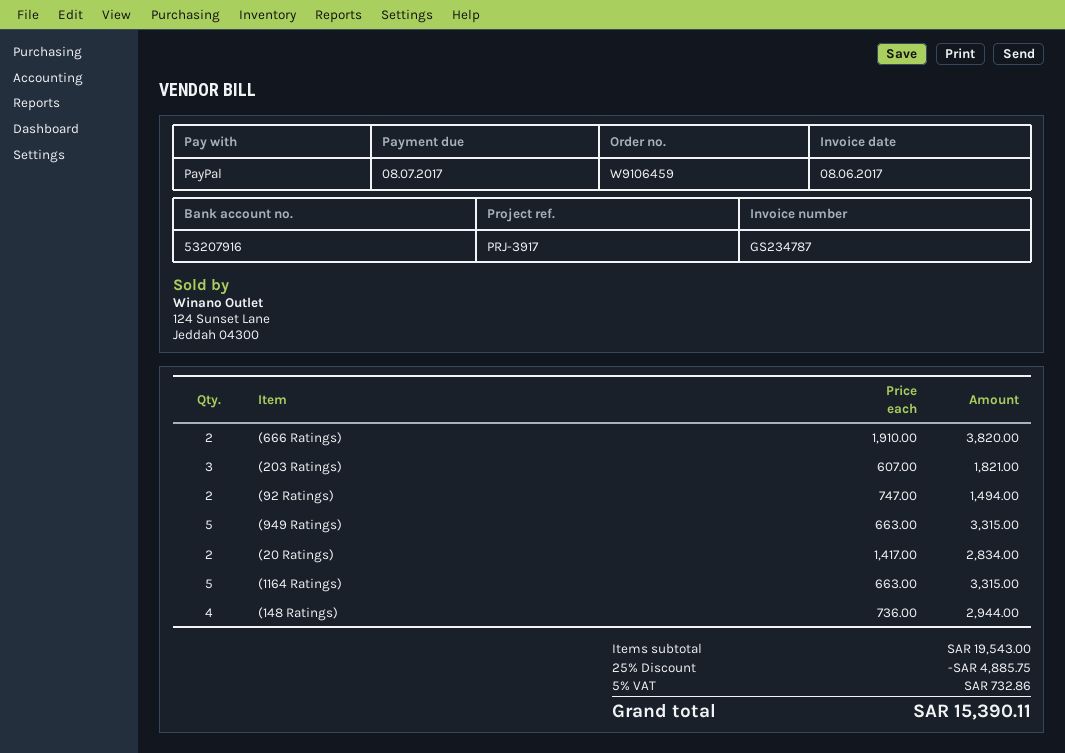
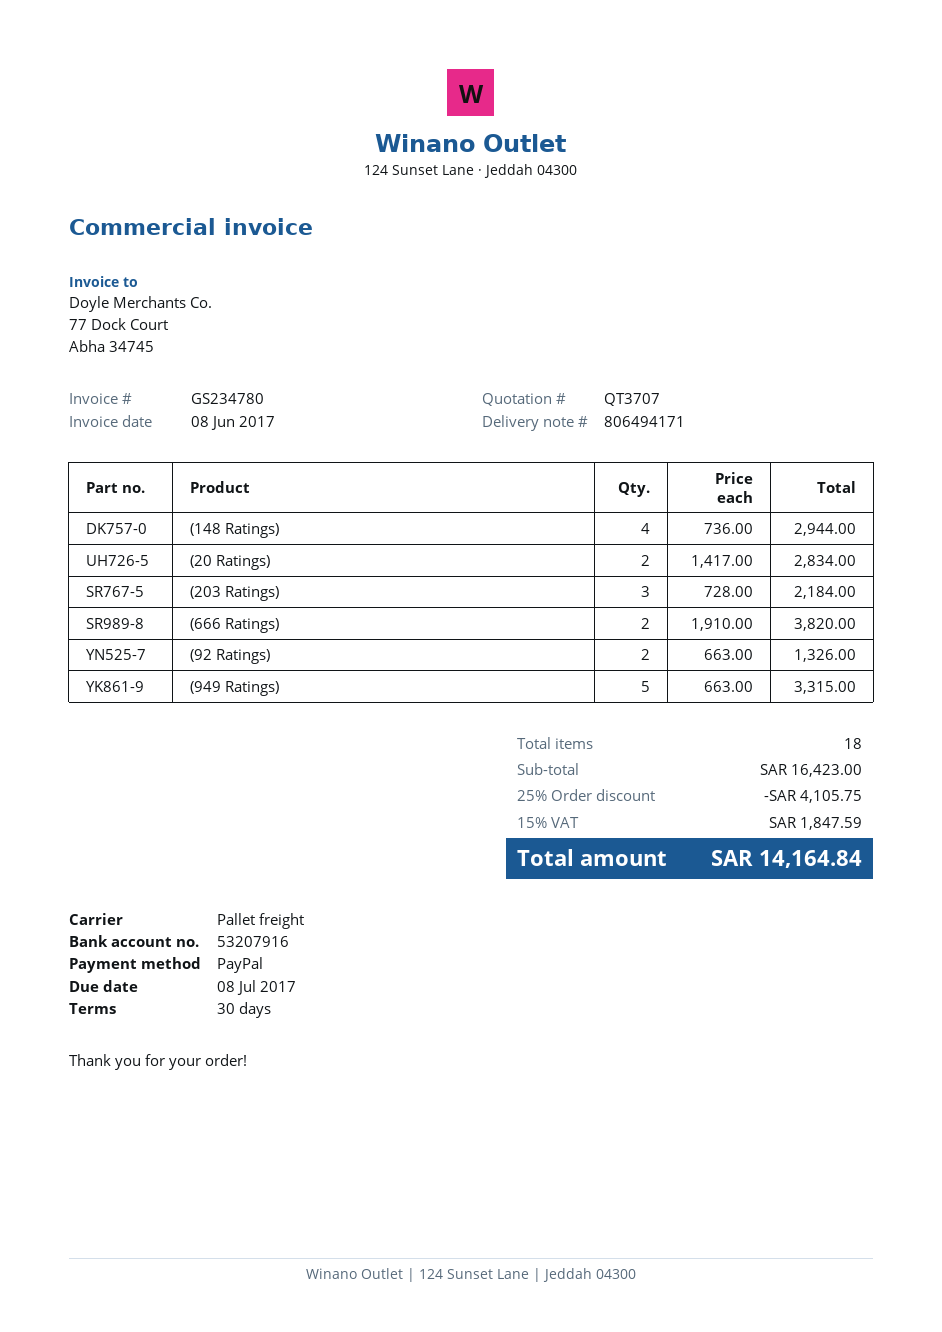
invoice number: GS234787 -> GS234780
(203 Ratings): 3 x 607.00 = 1821.00 -> 3 x 728.00 = 2184.00
(92 Ratings): 2 x 747.00 = 1494.00 -> 2 x 663.00 = 1326.00
(1164 Ratings): 5 x 663.00 = 3315.00 -> none
subtotal: 19543.00 -> 16423.00
discount: 25% = 4885.75 -> 25% = 4105.75
tax: 5% = 732.86 -> 15% = 1847.59
total: 15390.11 -> 14164.84

